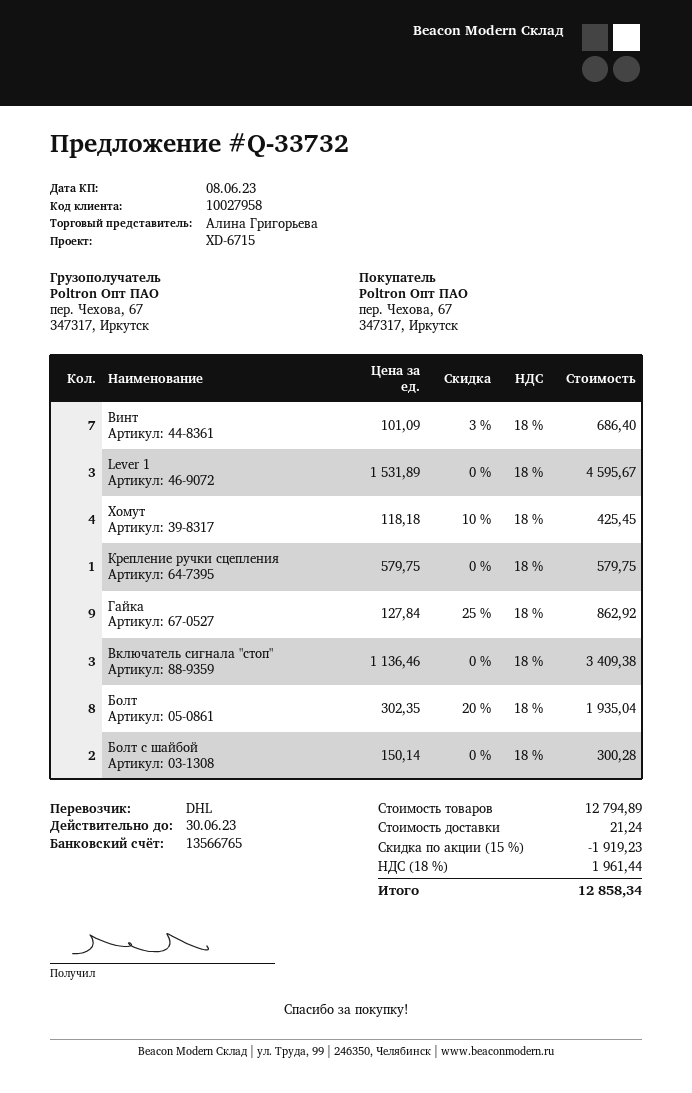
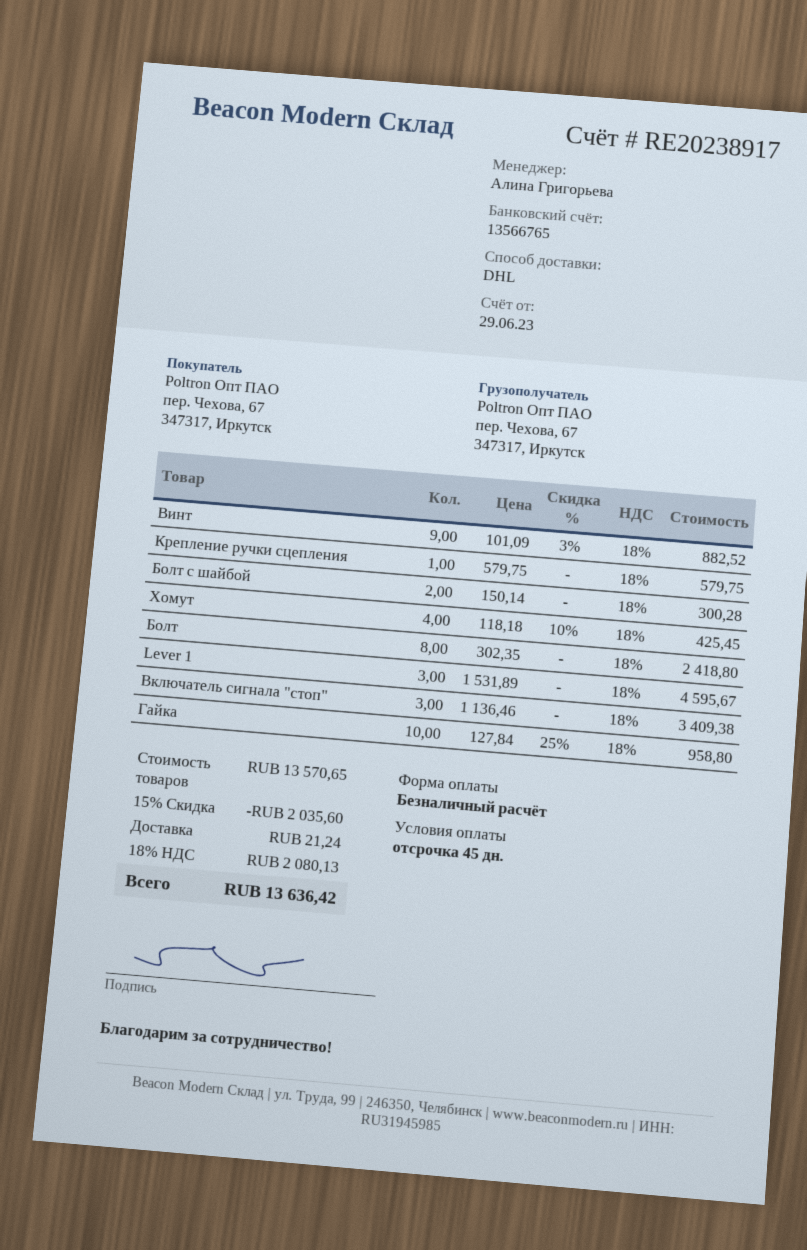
Винт: 7 x 101.09 - 3% = 686.40 -> 9 x 101.09 - 3% = 882.52
Гайка: 9 x 127.84 - 25% = 862.92 -> 10 x 127.84 - 25% = 958.80
Болт: 8 x 302.35 - 20% = 1935.04 -> 8 x 302.35 = 2418.80
subtotal: 12794.89 -> 13570.65
discount: 15% = 1919.23 -> 15% = 2035.60
tax: 18% = 1961.44 -> 18% = 2080.13
total: 12858.34 -> 13636.42

